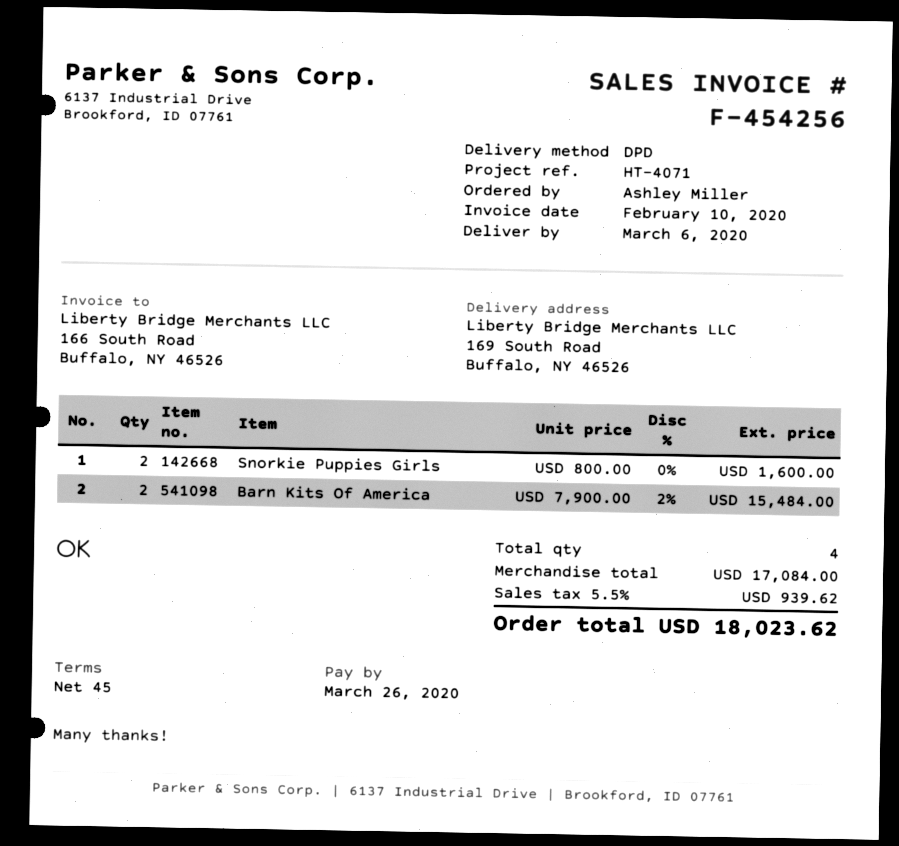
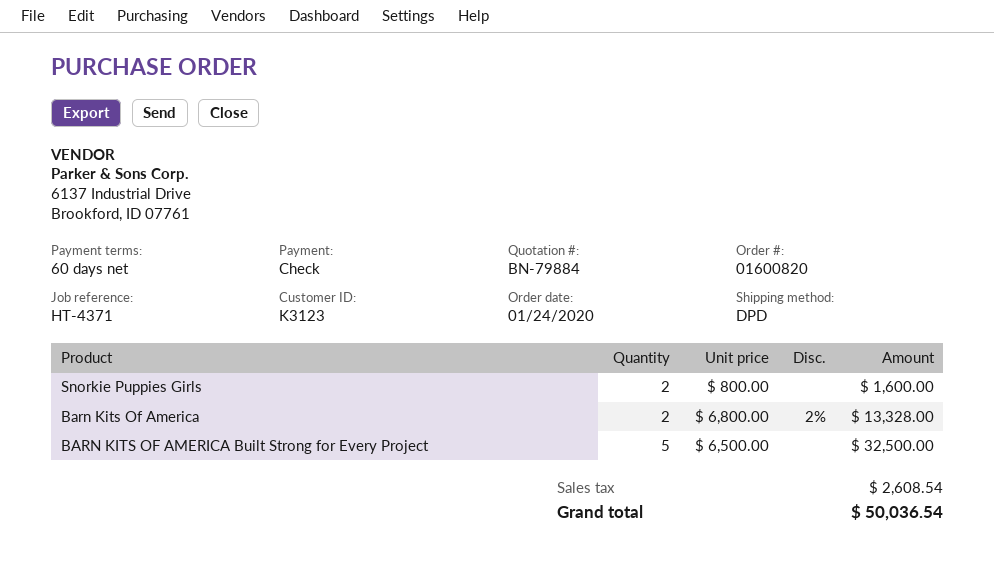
payment terms: 45 days -> 60 days
reference: HT-4071 -> HT-4371
Barn Kits Of America: 2 x 7900.00 - 2% = 15484.00 -> 2 x 6800.00 - 2% = 13328.00
BARN KITS OF AMERICA Built Strong for Every Project: none -> 5 x 6500.00 = 32500.00
tax: 939.62 -> 2608.54
total: 18023.62 -> 50036.54

